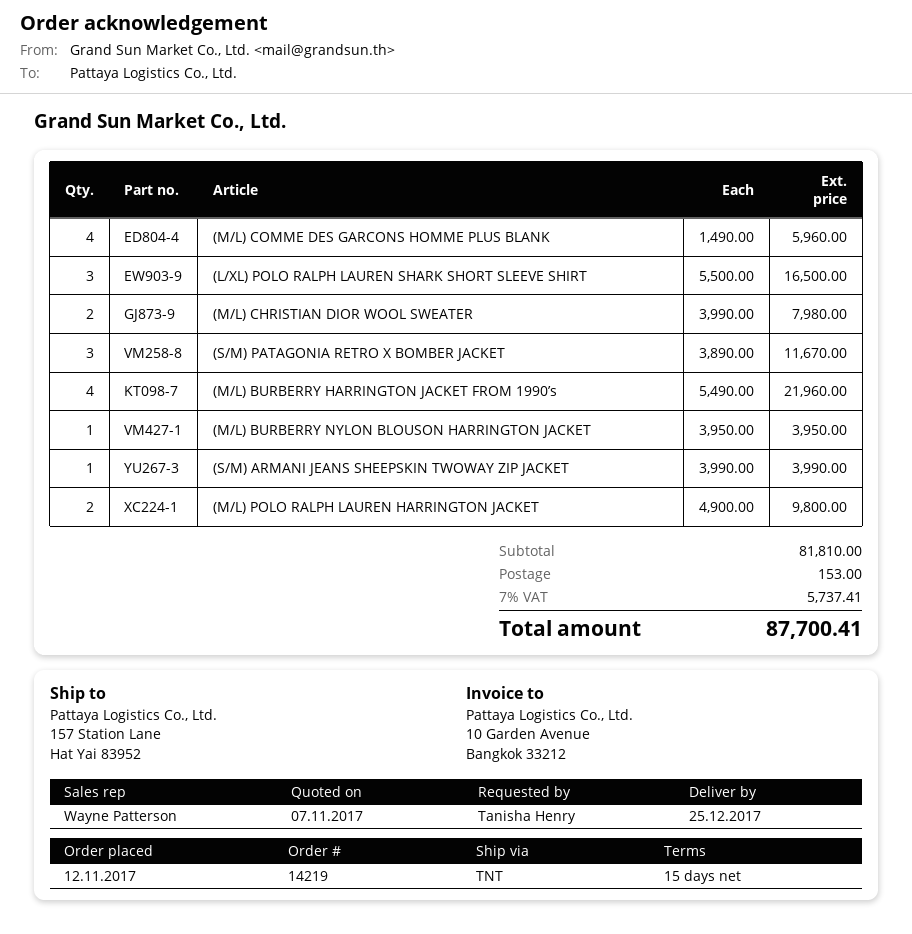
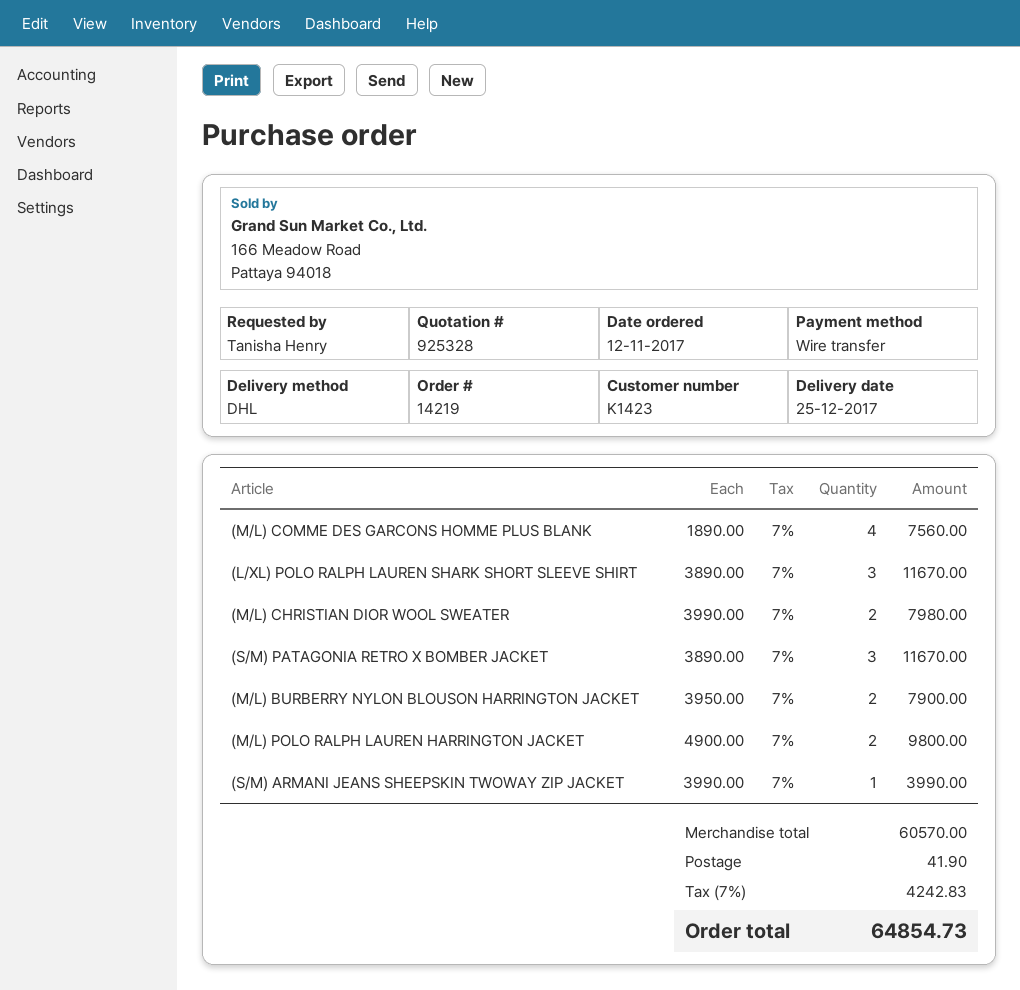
shipping method: TNT -> DHL
(M/L) COMME DES GARCONS HOMME PLUS BLANK: 4 x 1490.00 = 5960.00 -> 4 x 1890.00 = 7560.00
(L/XL) POLO RALPH LAUREN SHARK SHORT SLEEVE SHIRT: 3 x 5500.00 = 16500.00 -> 3 x 3890.00 = 11670.00
(M/L) BURBERRY HARRINGTON JACKET FROM 1990’s: 4 x 5490.00 = 21960.00 -> none
(M/L) BURBERRY NYLON BLOUSON HARRINGTON JACKET: 1 x 3950.00 = 3950.00 -> 2 x 3950.00 = 7900.00
subtotal: 81810.00 -> 60570.00
shipping: 153.00 -> 41.90
tax: 7% = 5737.41 -> 7% = 4242.83
total: 87700.41 -> 64854.73

